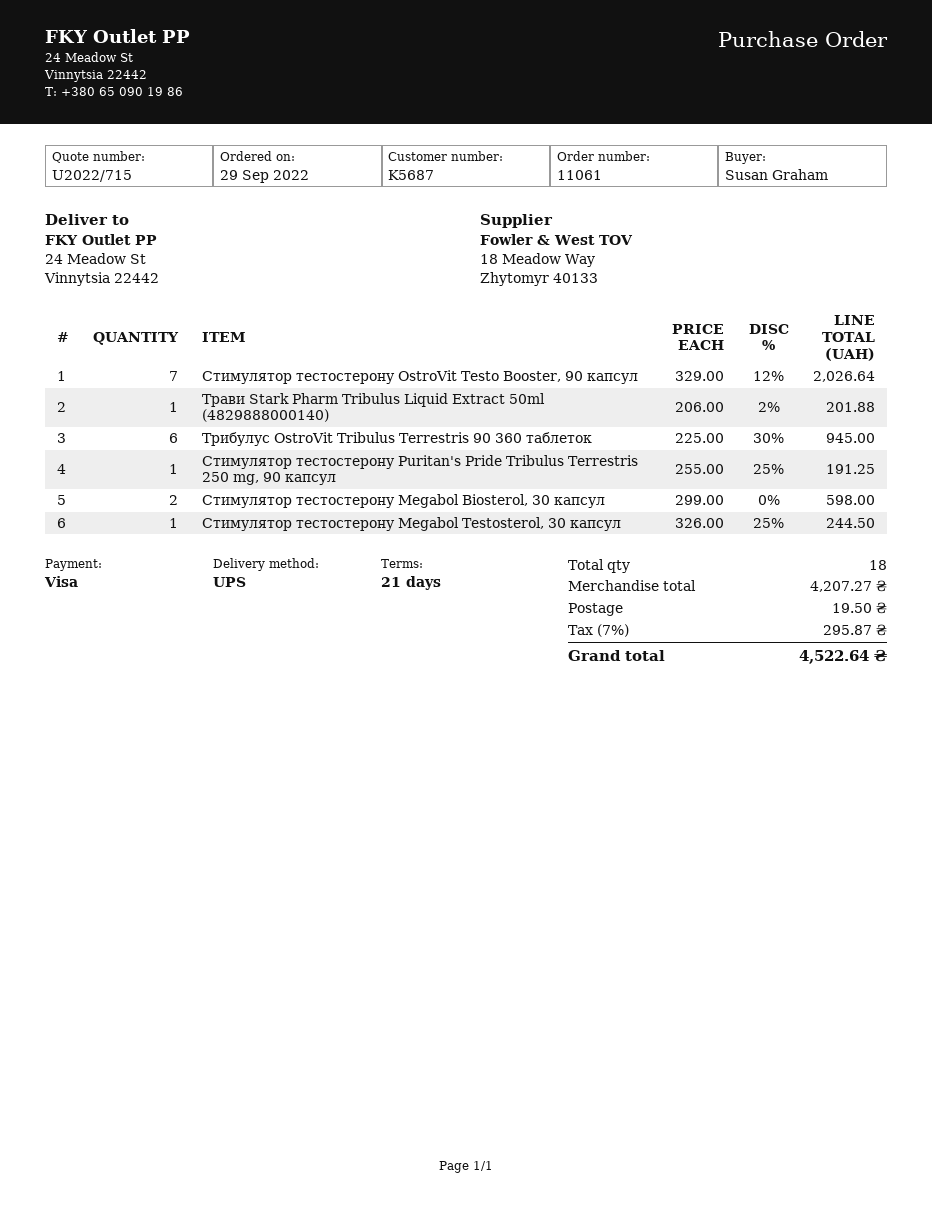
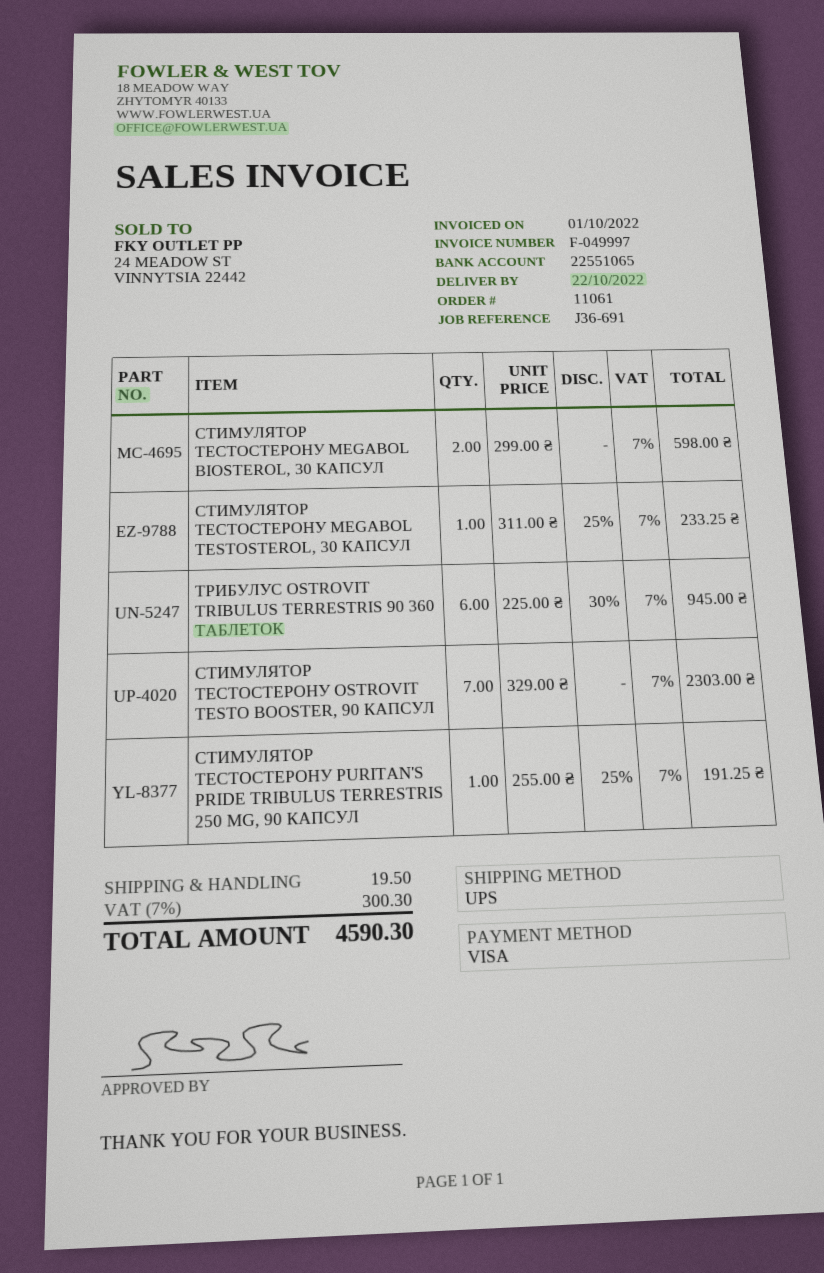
Стимулятор тестостерону OstroVit Testo Booster, 90 капсул: 7 x 329.00 - 12% = 2026.64 -> 7 x 329.00 = 2303.00
Трави Stark Pharm Tribulus Liquid Extract 50ml (4829888000140): 1 x 206.00 - 2% = 201.88 -> none
Стимулятор тестостерону Megabol Testosterol, 30 капсул: 1 x 326.00 - 25% = 244.50 -> 1 x 311.00 - 25% = 233.25
tax: 7% = 295.87 -> 7% = 300.30
total: 4522.64 -> 4590.30

